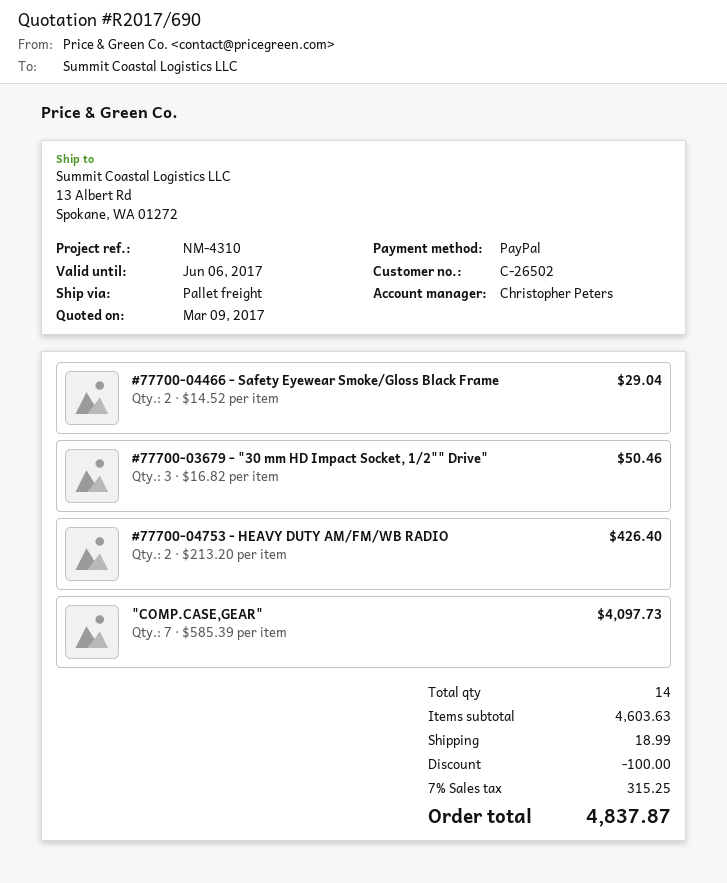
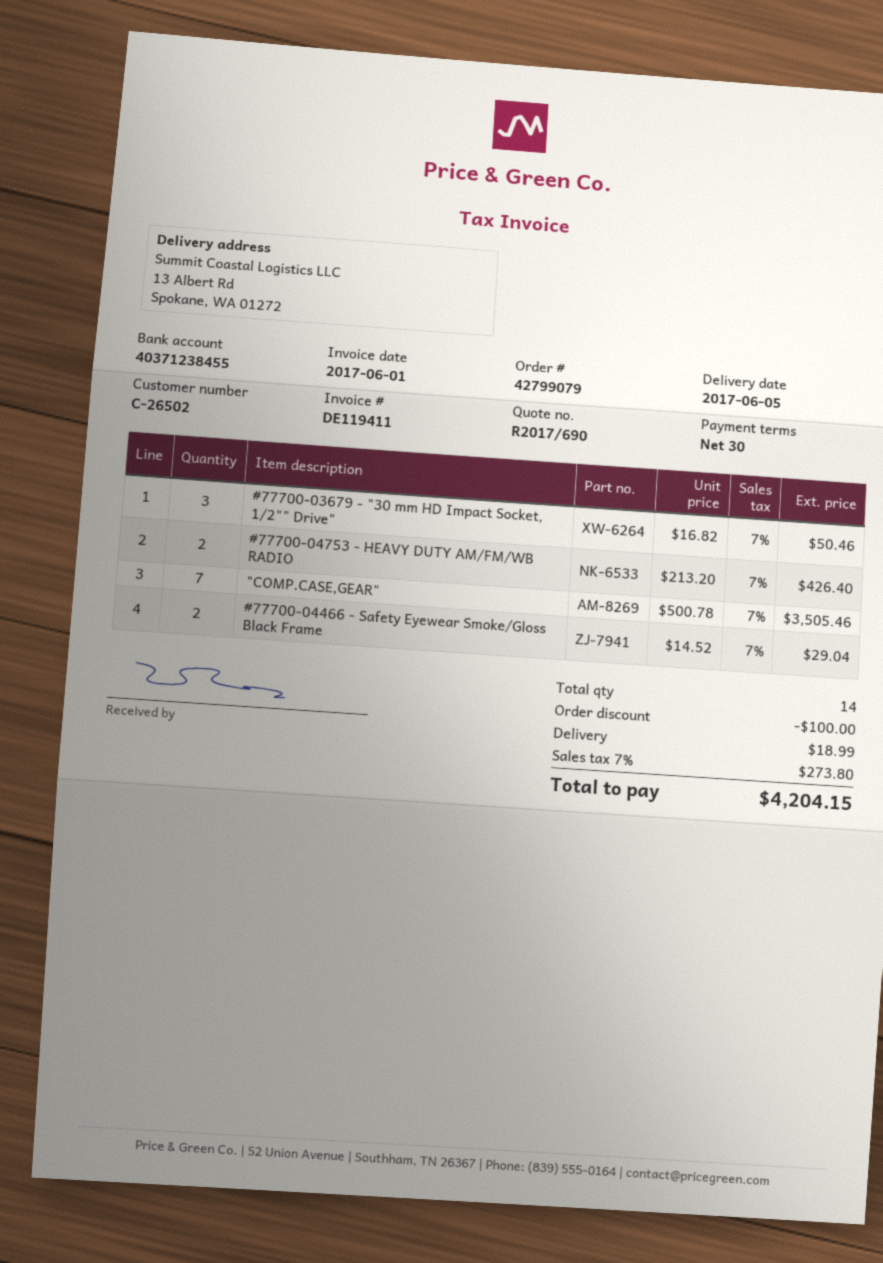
"COMP.CASE,GEAR": 7 x 585.39 = 4097.73 -> 7 x 500.78 = 3505.46
tax: 7% = 315.25 -> 7% = 273.80
total: 4837.87 -> 4204.15

